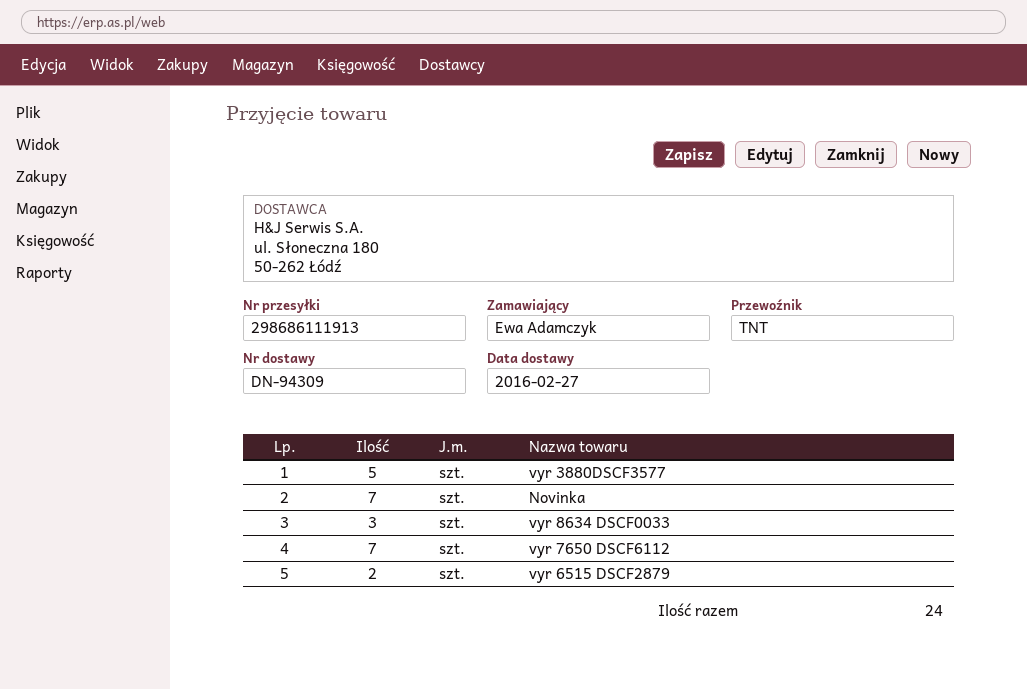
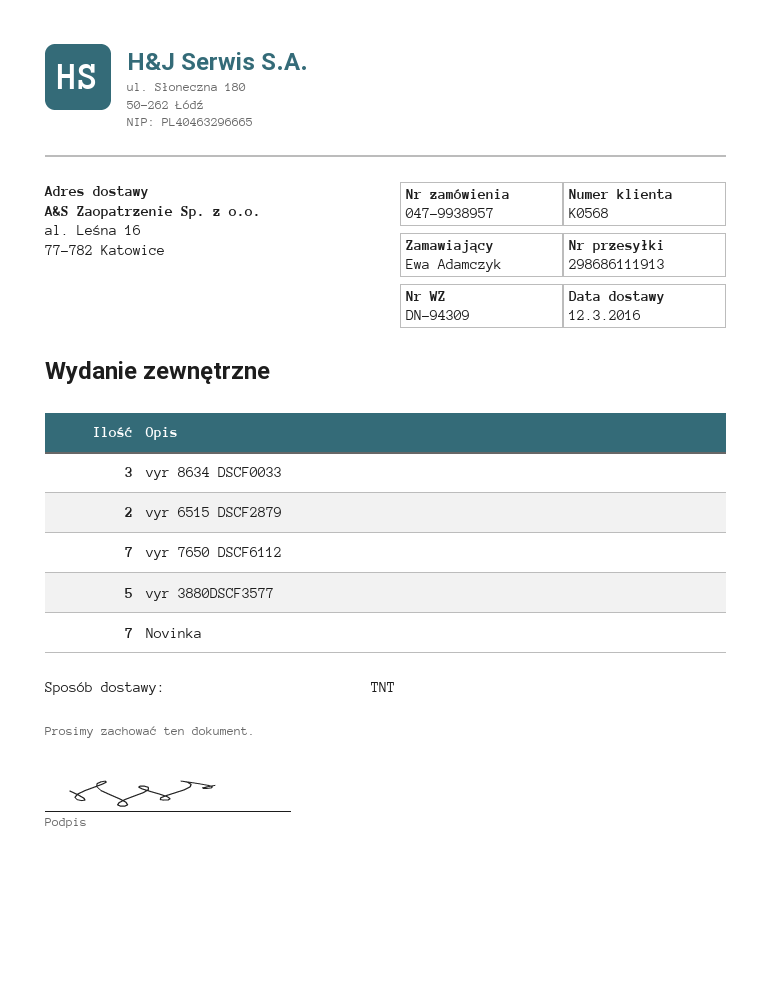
delivery date: 2016-02-27 -> 2016-03-12

